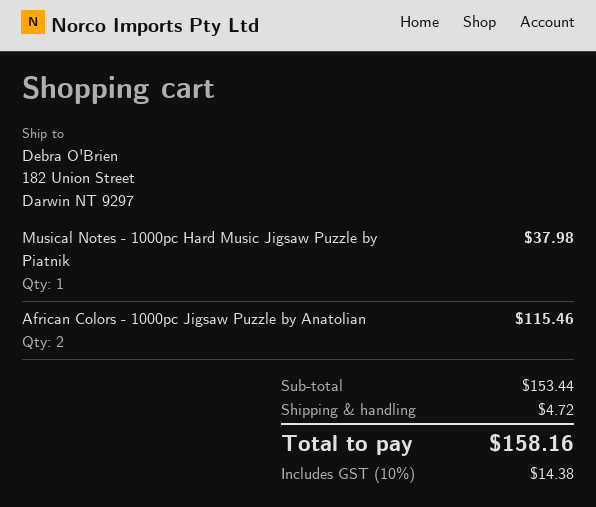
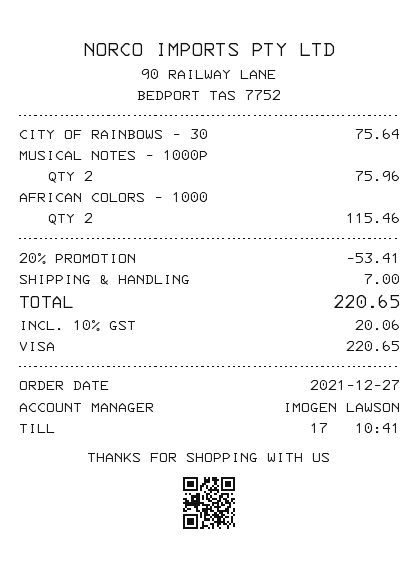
Musical Notes - 1000pc Hard Music Jigsaw Puzzle by Piatnik: 1 for 37.98 -> 2 for 75.96
CITY OF RAINBOWS - 30: none -> 1 for 75.64
discount: none -> 20% = 53.41
shipping: 4.72 -> 7.00
tax: 10% = 14.38 -> 10% = 20.06
total: 158.16 -> 220.65

